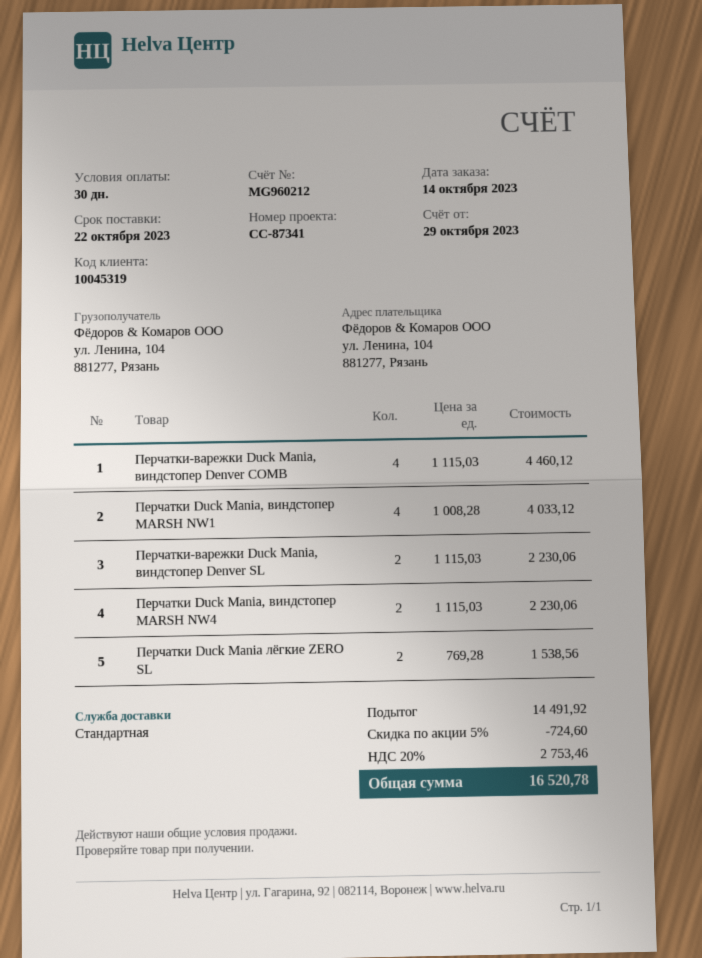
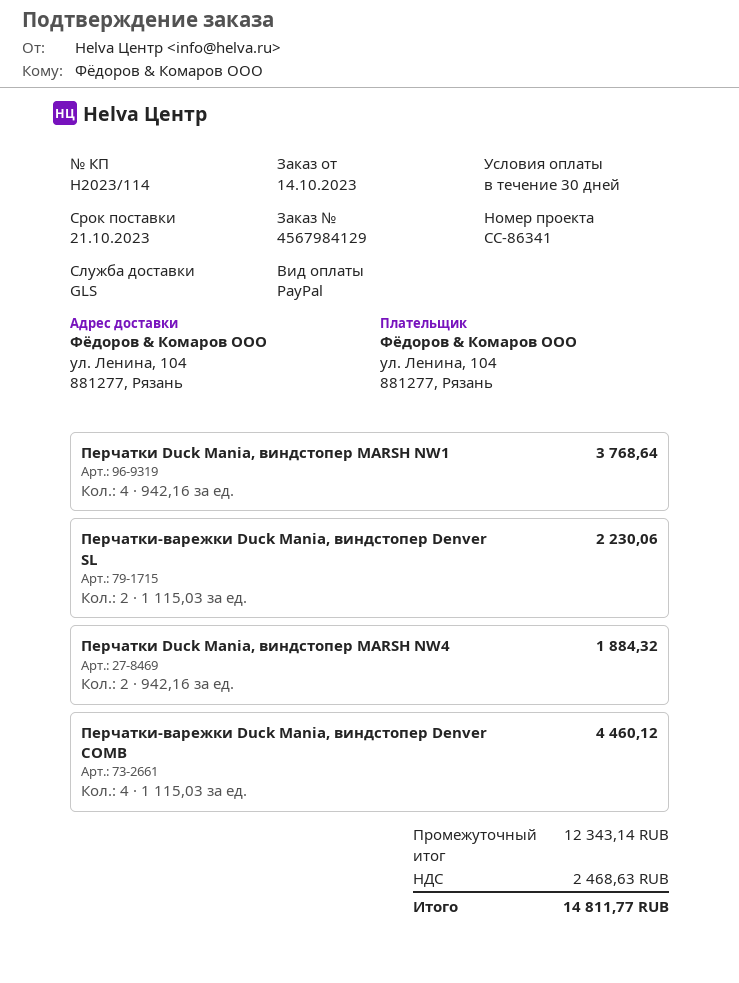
delivery date: 2023-10-22 -> 2023-10-21
reference: CC-87341 -> CC-86341
shipping method: standard -> GLS
Перчатки Duck Mania, виндстопер MARSH NW1: 4 x 1008.28 = 4033.12 -> 4 x 942.16 = 3768.64
Перчатки Duck Mania, виндстопер MARSH NW4: 2 x 1115.03 = 2230.06 -> 2 x 942.16 = 1884.32
Перчатки Duck Mania лёгкие ZERO SL: 2 x 769.28 = 1538.56 -> none
subtotal: 14491.92 -> 12343.14
discount: 5% = 724.60 -> none
tax: 2753.46 -> 2468.63
total: 16520.78 -> 14811.77

